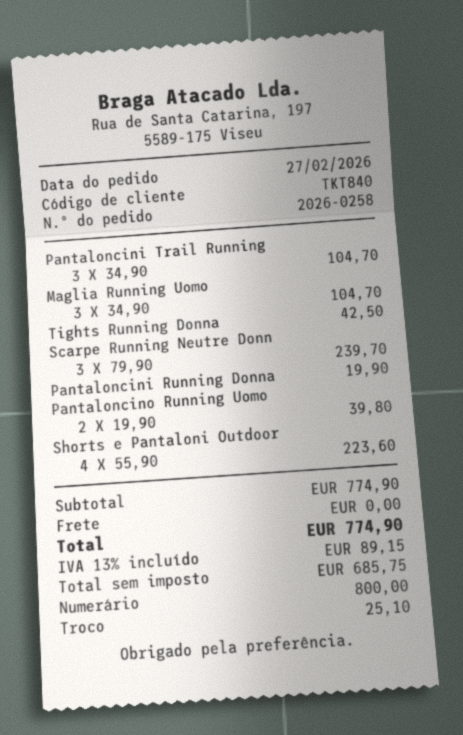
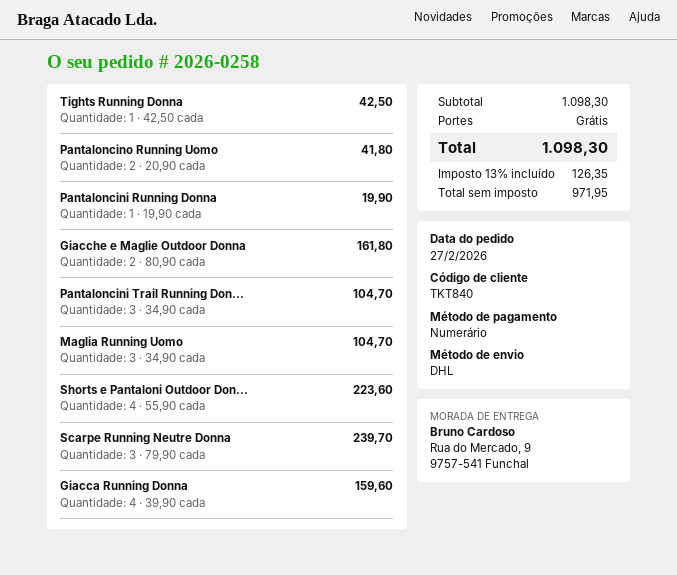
Pantaloncino Running Uomo: 2 x 19.90 = 39.80 -> 2 x 20.90 = 41.80
Giacche e Maglie Outdoor Donna: none -> 2 x 80.90 = 161.80
Giacca Running Donna: none -> 4 x 39.90 = 159.60
subtotal: 774.90 -> 1098.30
net: 685.75 -> 971.95
tax: 13% = 89.15 -> 13% = 126.35
total: 774.90 -> 1098.30

